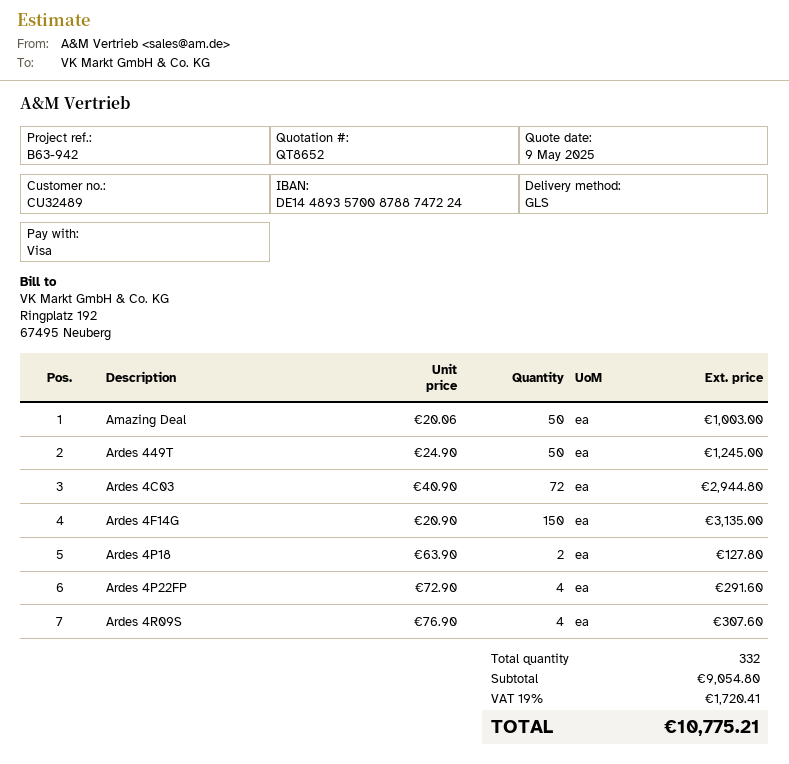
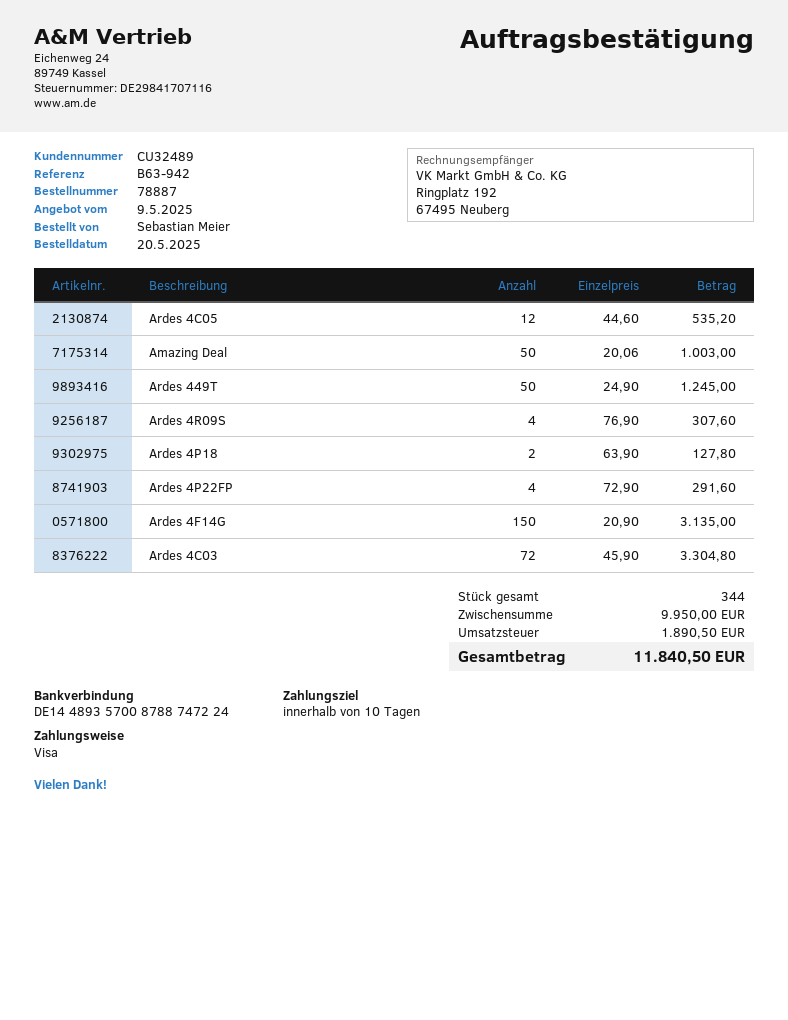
Ardes 4C03: 72 x 40.90 = 2944.80 -> 72 x 45.90 = 3304.80
Ardes 4C05: none -> 12 x 44.60 = 535.20
total quantity: 332 -> 344
subtotal: 9054.80 -> 9950.00
tax: 1720.41 -> 1890.50
total: 10775.21 -> 11840.50

